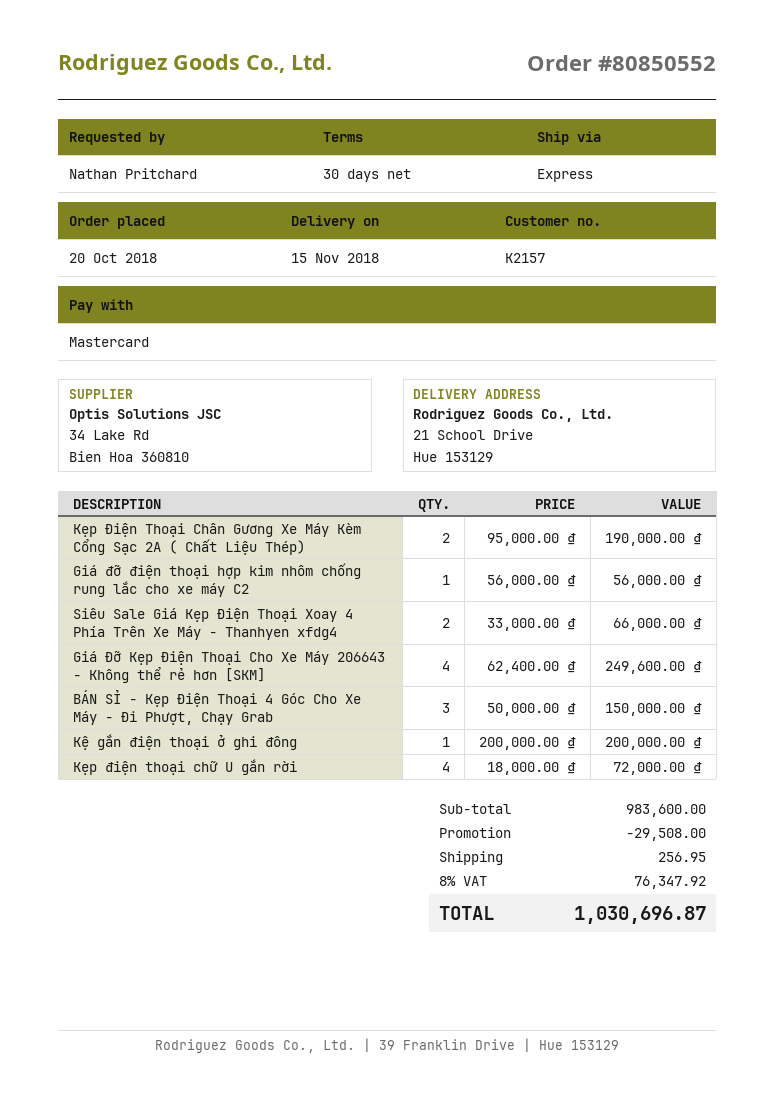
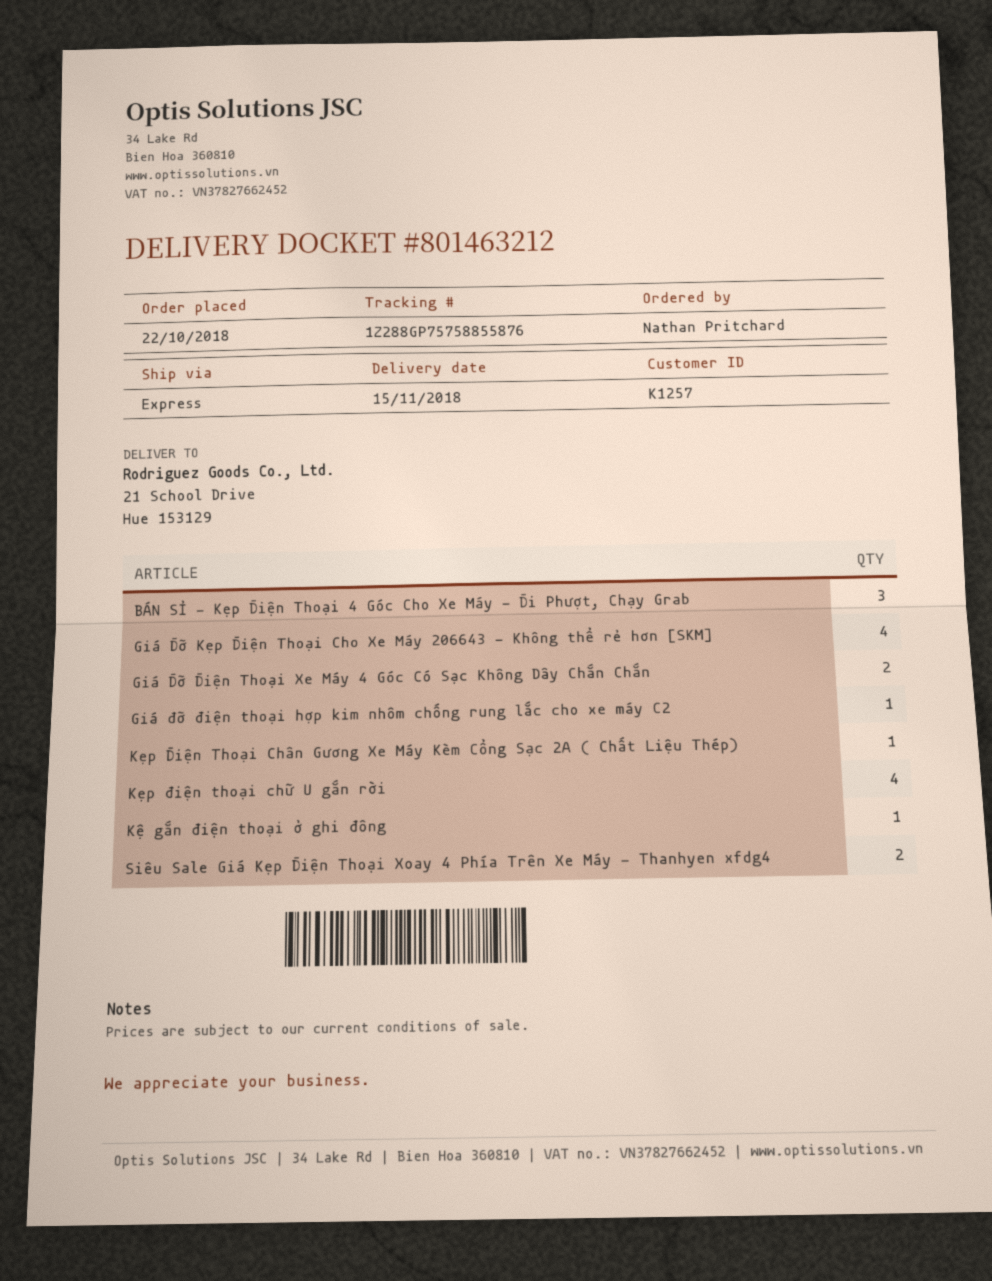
order date: 2018-10-20 -> 2018-10-22
customer number: K2157 -> K1257
Kẹp Điện Thoại Chân Gương Xe Máy Kèm Cổng Sạc 2A ( Chất Liệu Thép): 2 -> 1
Giá Đỡ Điện Thoại Xe Máy 4 Góc Có Sạc Không Dây Chắn Chắn: none -> 2

